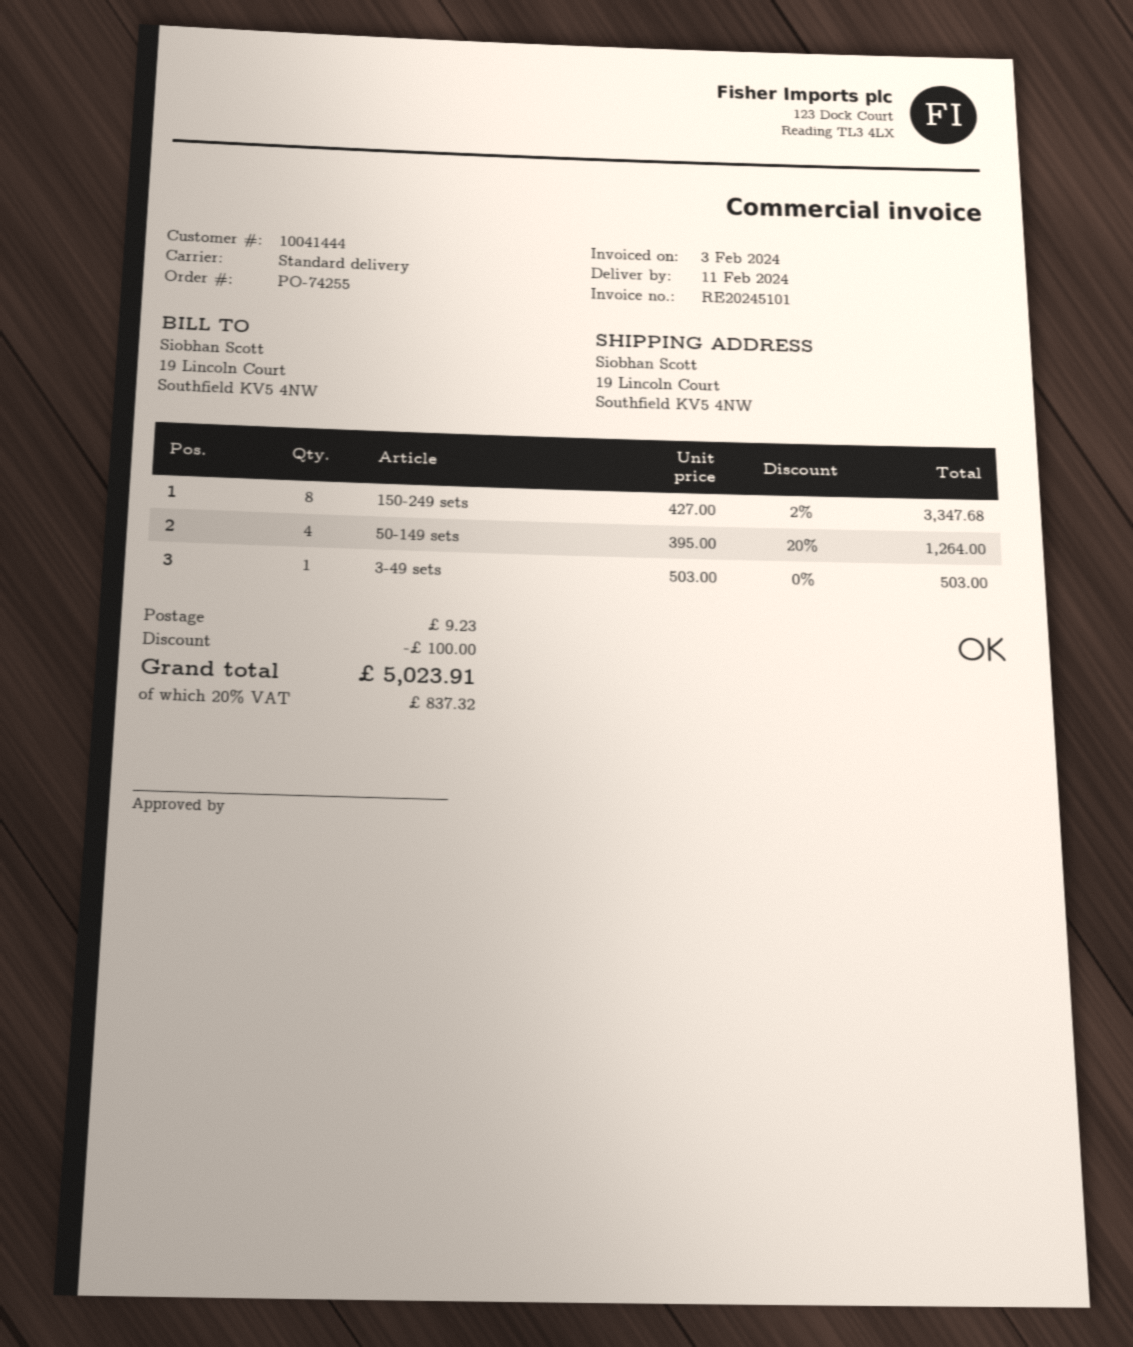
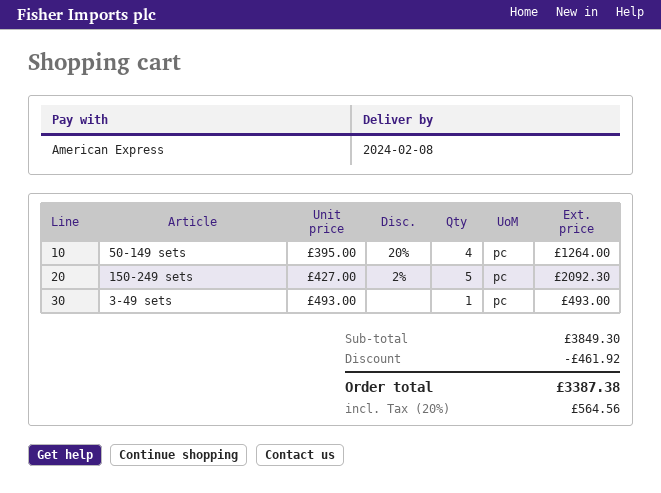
delivery date: 2024-02-11 -> 2024-02-08
150-249 sets: 8 x 427.00 - 2% = 3347.68 -> 5 x 427.00 - 2% = 2092.30
3-49 sets: 1 x 503.00 = 503.00 -> 1 x 493.00 = 493.00
discount: 100.00 -> 461.92
shipping: 9.23 -> none
tax: 20% = 837.32 -> 20% = 564.56
total: 5023.91 -> 3387.38

